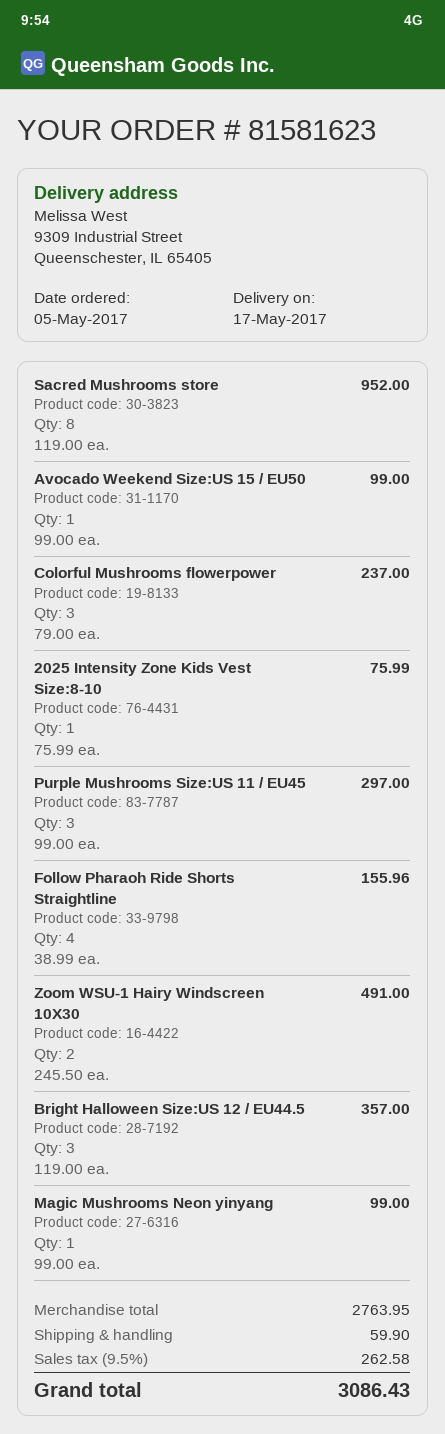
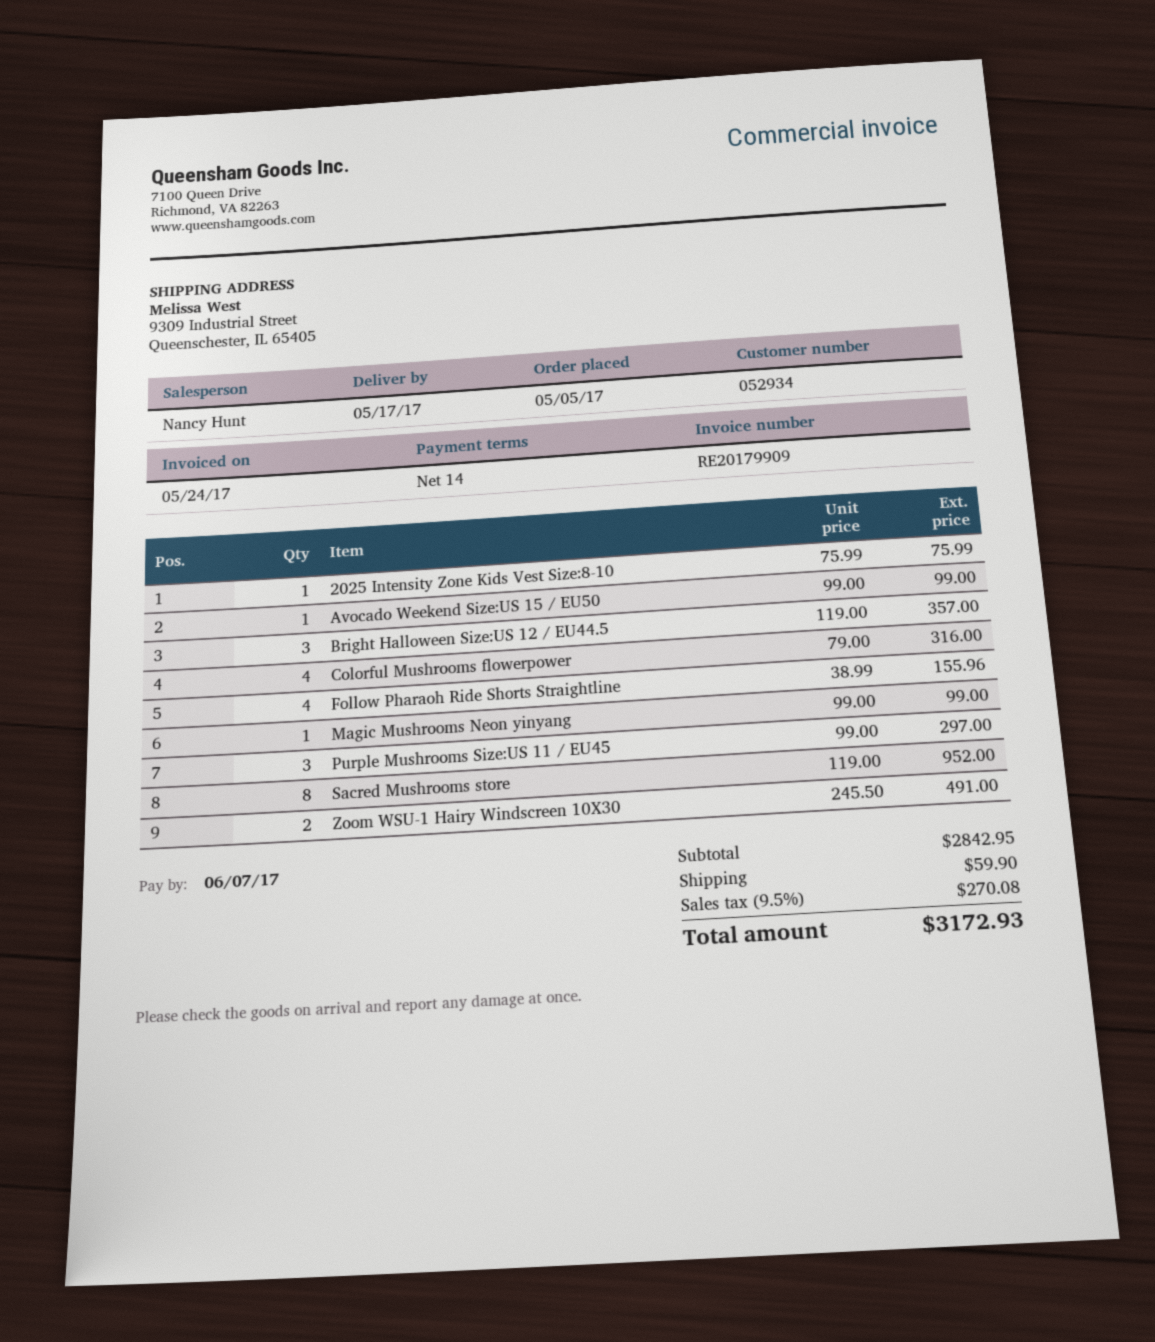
Colorful Mushrooms flowerpower: 3 x 79.00 = 237.00 -> 4 x 79.00 = 316.00
subtotal: 2763.95 -> 2842.95
tax: 9.5% = 262.58 -> 9.5% = 270.08
total: 3086.43 -> 3172.93

